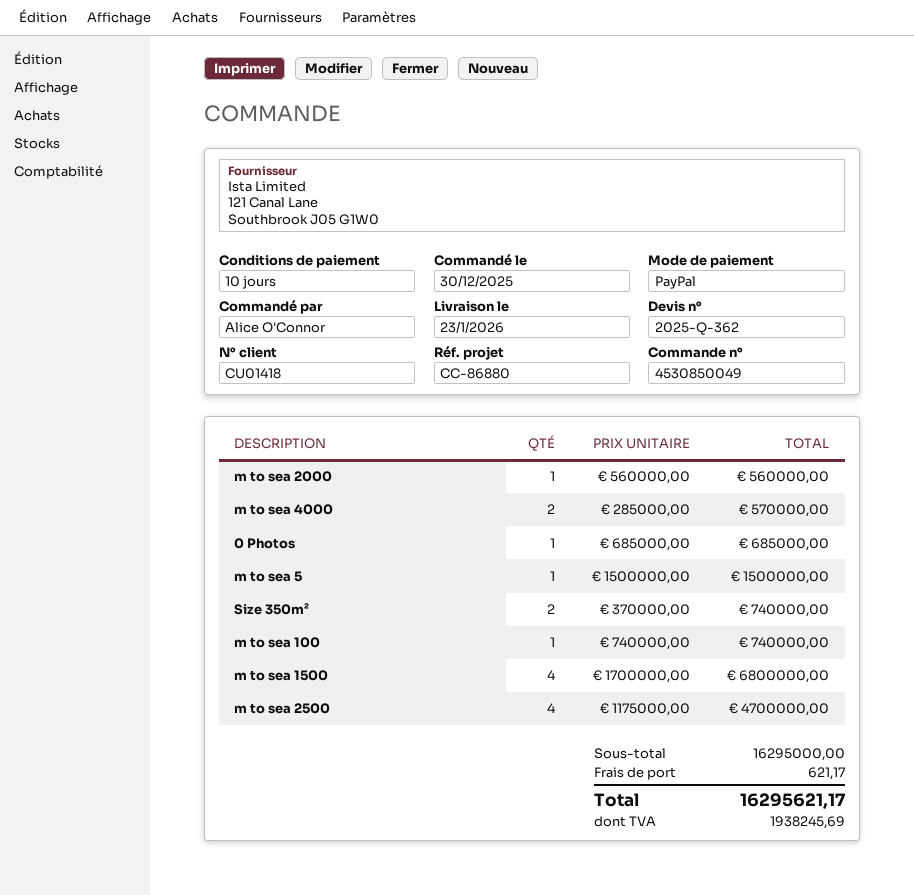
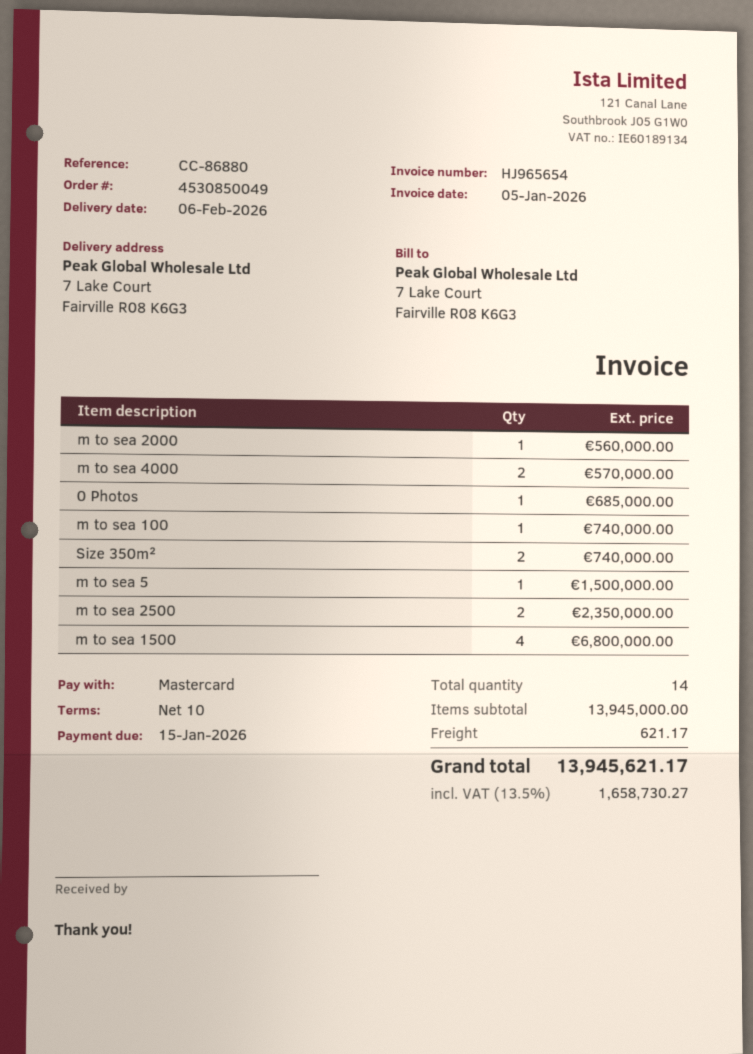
delivery date: 2026-01-23 -> 2026-02-06
payment method: PayPal -> Mastercard
m to sea 2500: 4 for 4700000.00 -> 2 for 2350000.00
subtotal: 16295000.00 -> 13945000.00
tax: 1938245.69 -> 1658730.27
total: 16295621.17 -> 13945621.17

